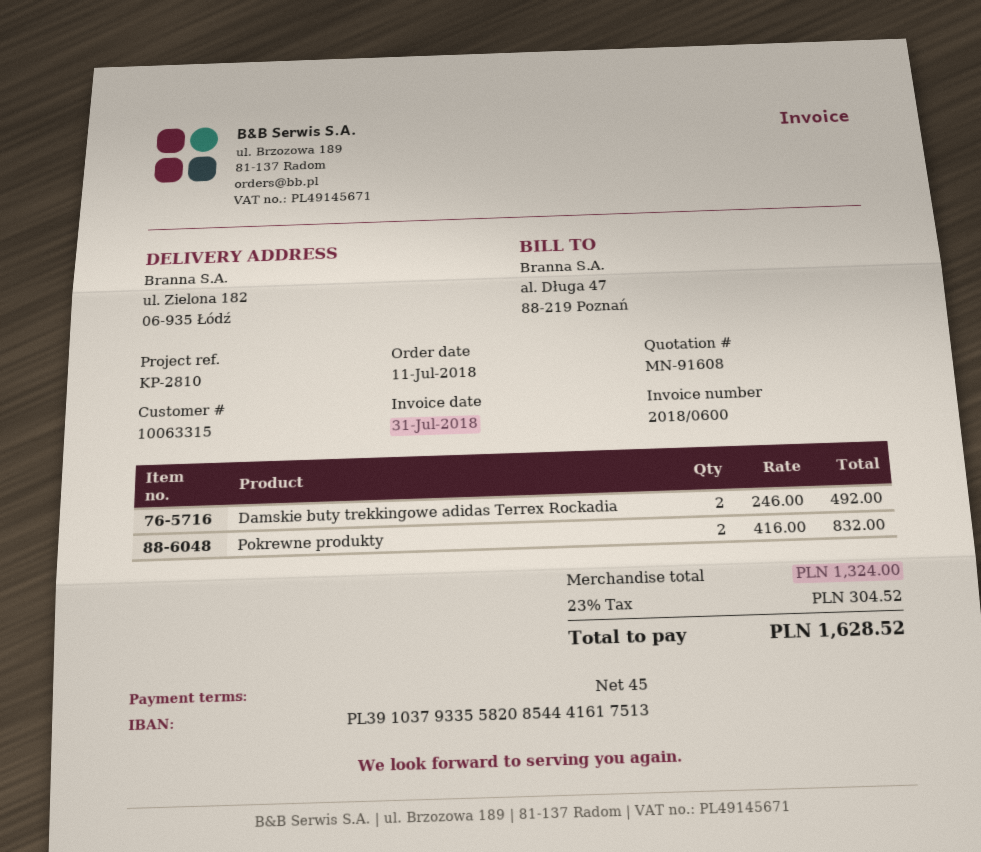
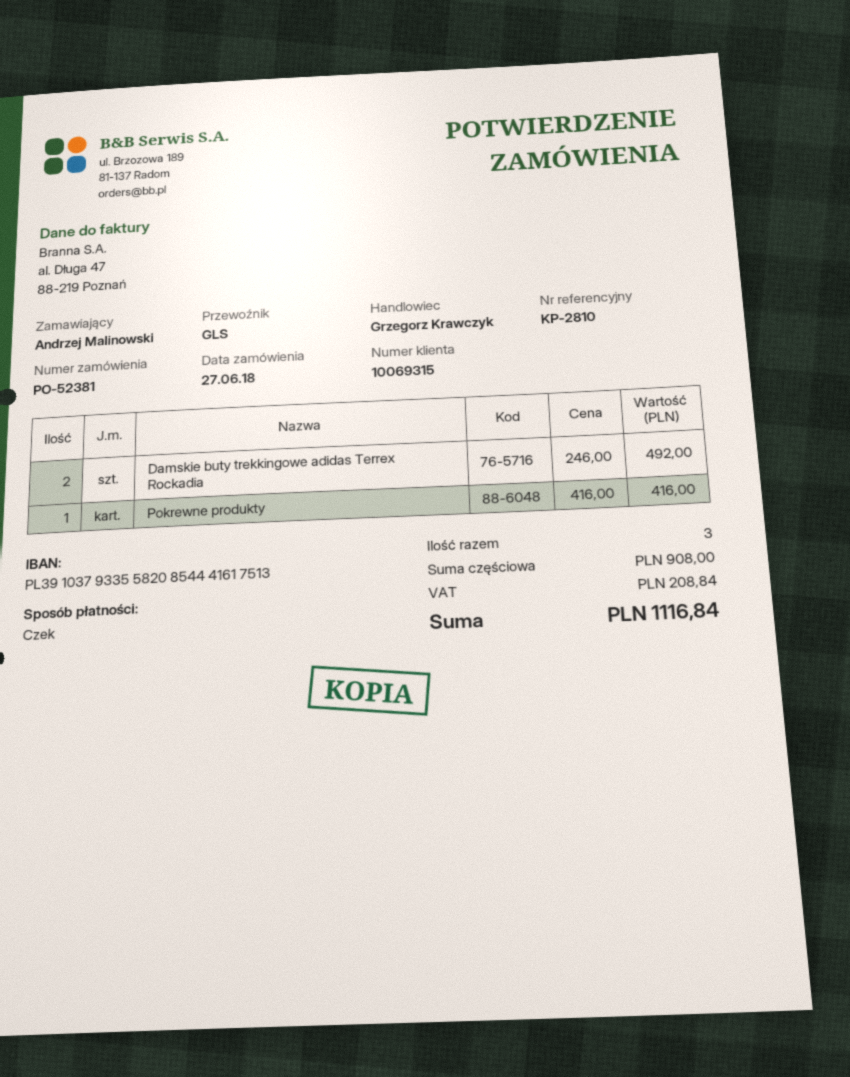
order date: 2018-07-11 -> 2018-06-27
customer number: 10063315 -> 10069315
Pokrewne produkty: 2 x 416.00 = 832.00 -> 1 x 416.00 = 416.00
subtotal: 1324.00 -> 908.00
tax: 304.52 -> 208.84
total: 1628.52 -> 1116.84

